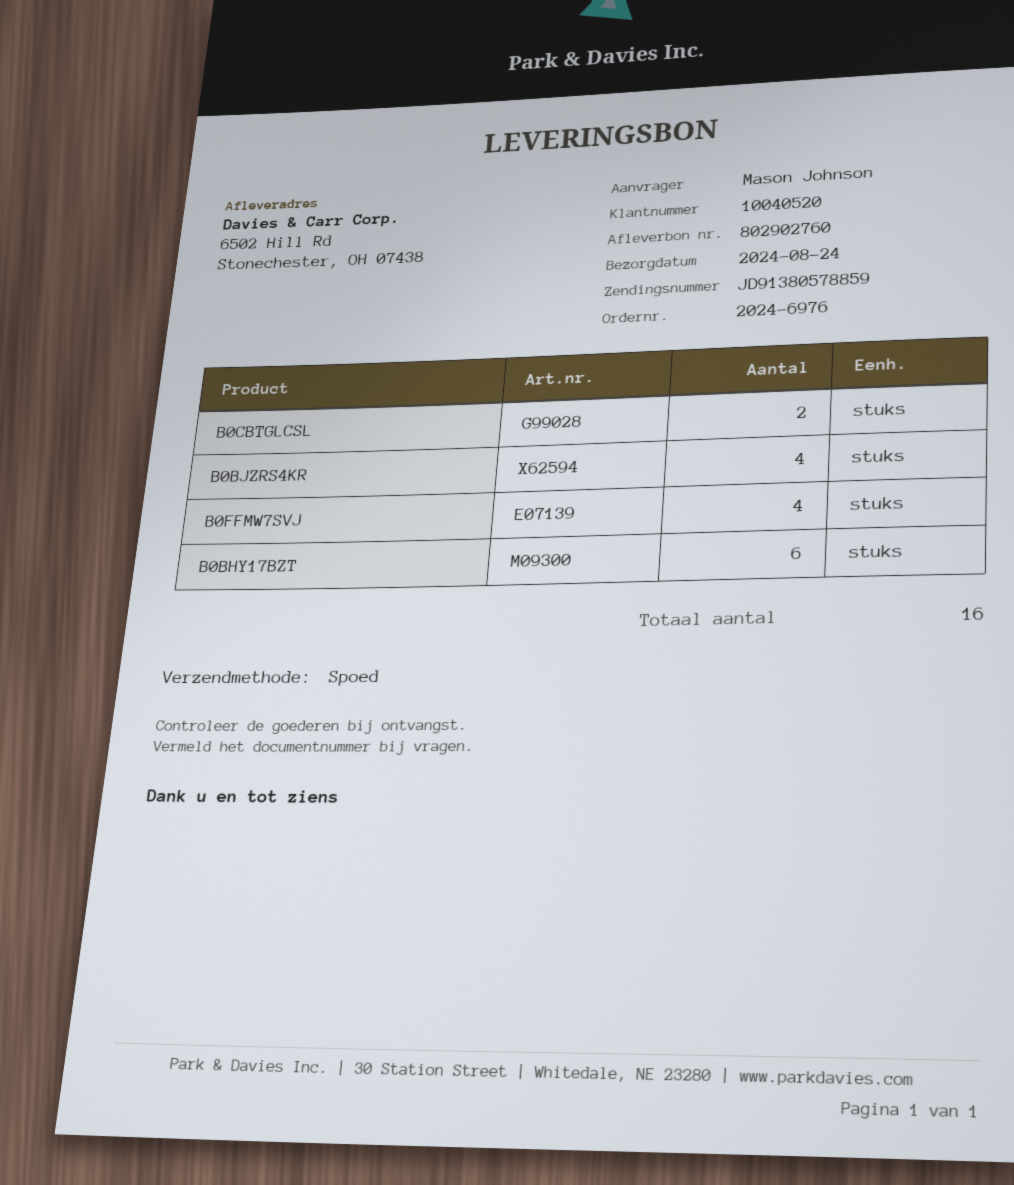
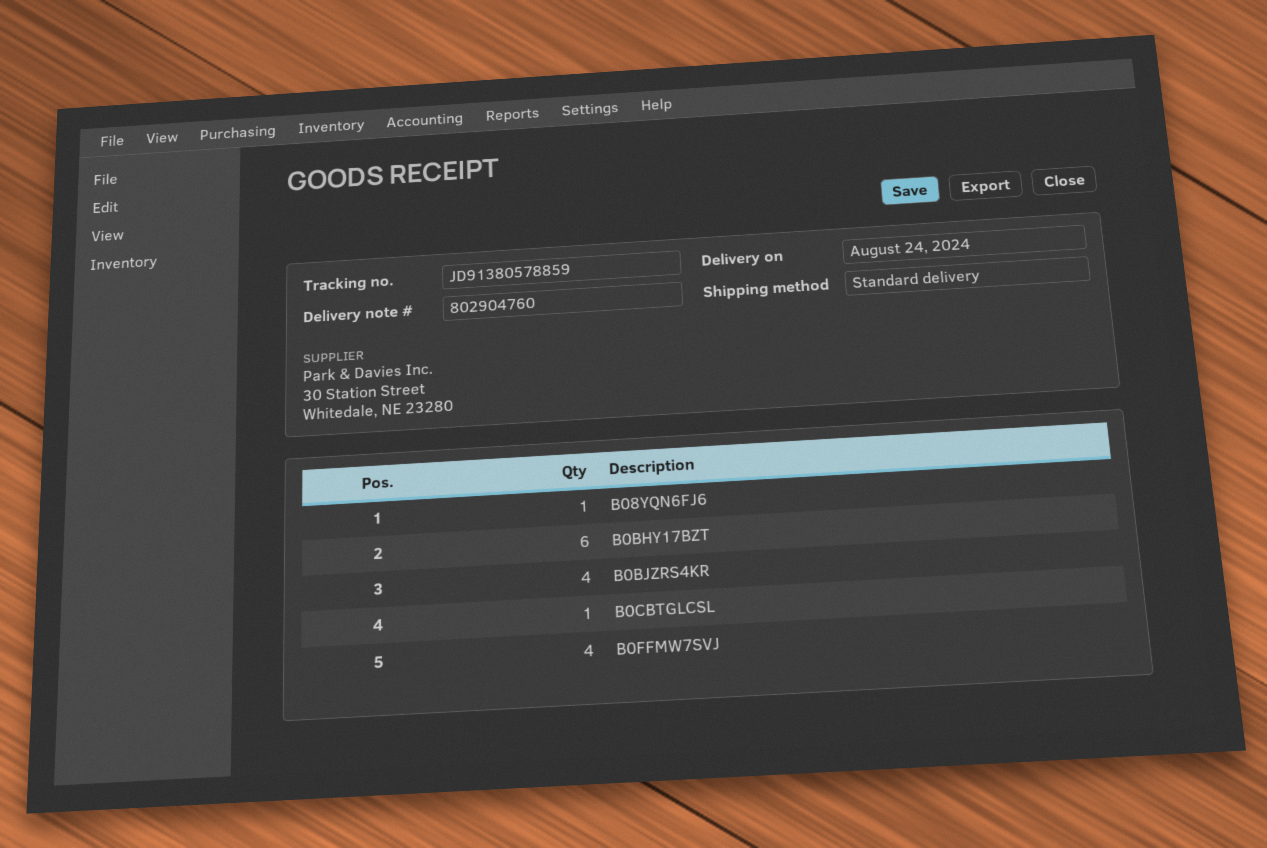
delivery note number: 802902760 -> 802904760
shipping method: express -> standard
B0CBTGLCSL: 2 -> 1
B08YQN6FJ6: none -> 1

